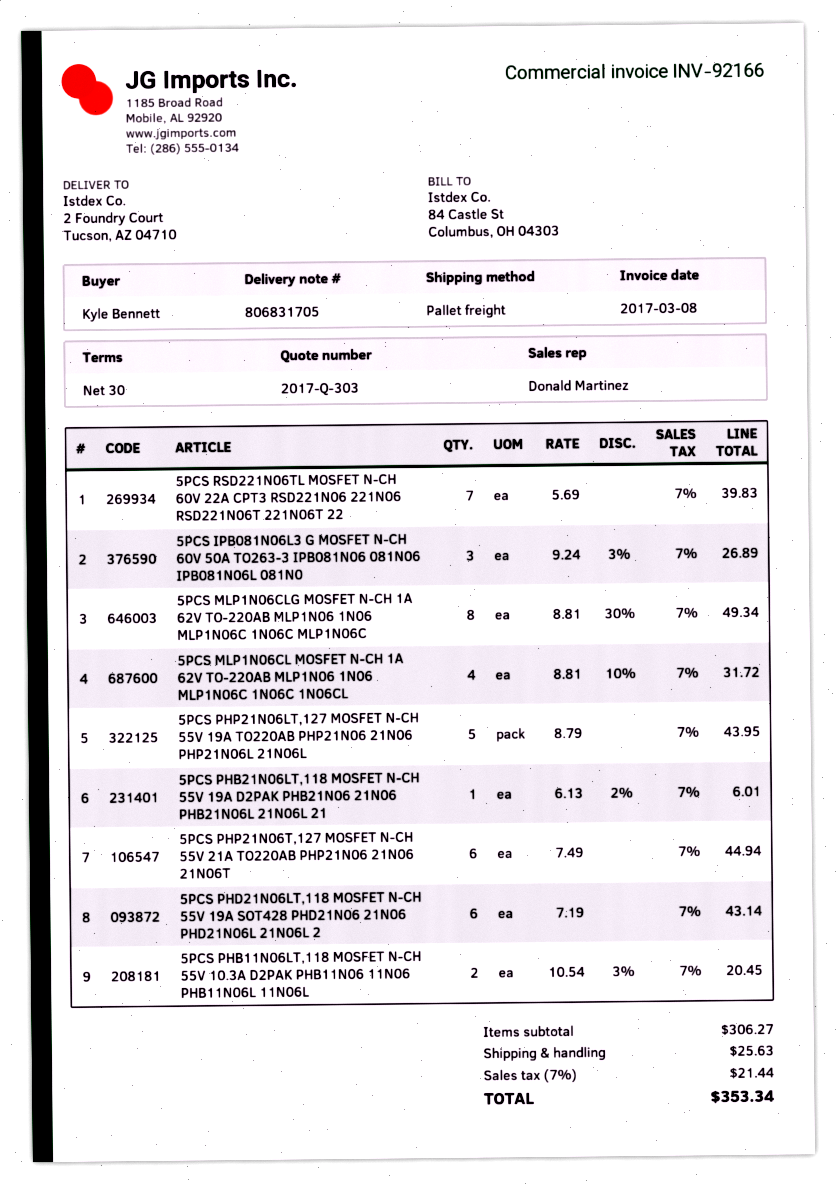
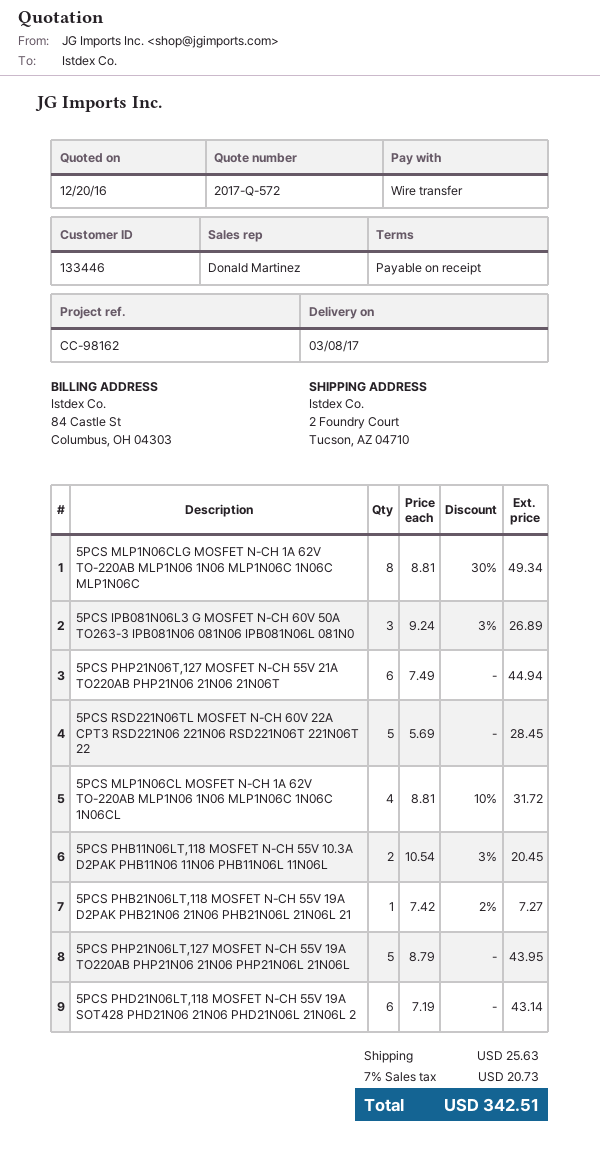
quote number: 2017-Q-303 -> 2017-Q-572
payment terms: 30 days -> on receipt
5PCS RSD221N06TL MOSFET N-CH 60V 22A CPT3 RSD221N06 221N06 RSD221N06T 221N06T 22: 7 x 5.69 = 39.83 -> 5 x 5.69 = 28.45
5PCS PHB21N06LT,118 MOSFET N-CH 55V 19A D2PAK PHB21N06 21N06 PHB21N06L 21N06L 21: 1 x 6.13 - 2% = 6.01 -> 1 x 7.42 - 2% = 7.27
tax: 7% = 21.44 -> 7% = 20.73
total: 353.34 -> 342.51

